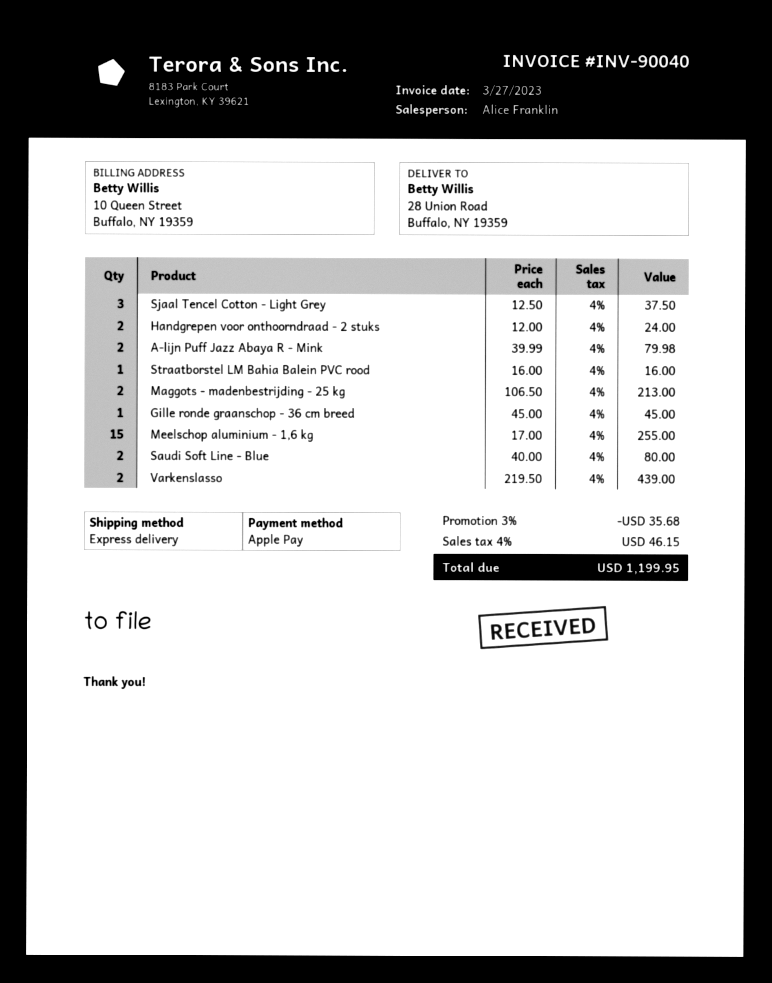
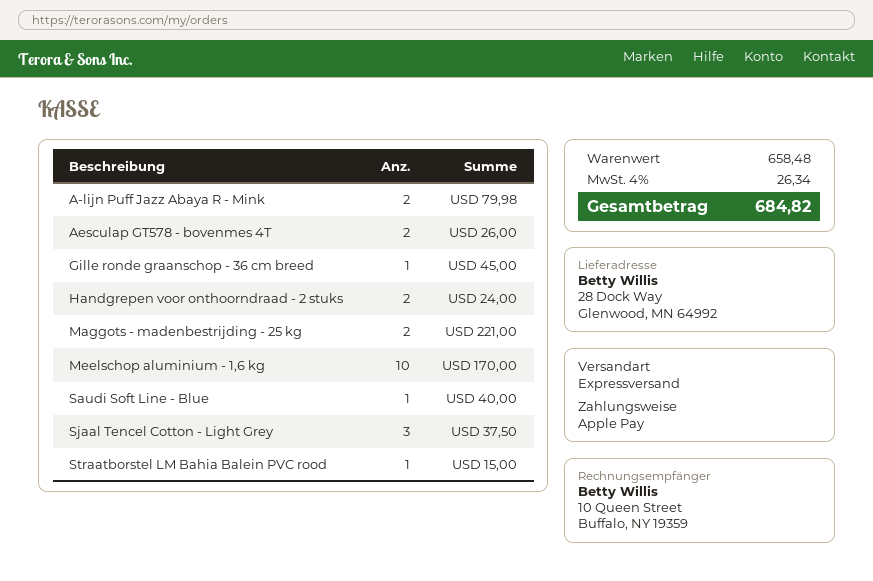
ship to: 28 Union Road, Buffalo, NY 19359 -> 28 Dock Way, Glenwood, MN 64992
Straatborstel LM Bahia Balein PVC rood: 1 for 16.00 -> 1 for 15.00
Maggots - madenbestrijding - 25 kg: 2 for 213.00 -> 2 for 221.00
Meelschop aluminium - 1,6 kg: 15 for 255.00 -> 10 for 170.00
Saudi Soft Line - Blue: 2 for 80.00 -> 1 for 40.00
Varkenslasso: 2 for 439.00 -> none
Aesculap GT578 - bovenmes 4T: none -> 2 for 26.00
discount: 3% = 35.68 -> none
tax: 4% = 46.15 -> 4% = 26.34
total: 1199.95 -> 684.82

